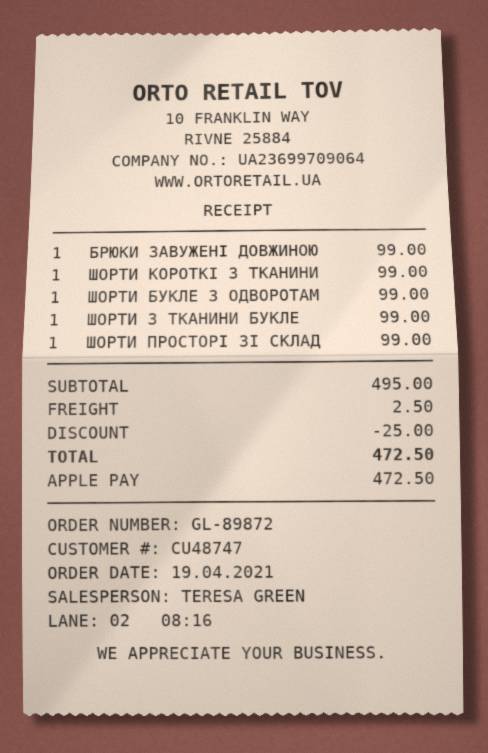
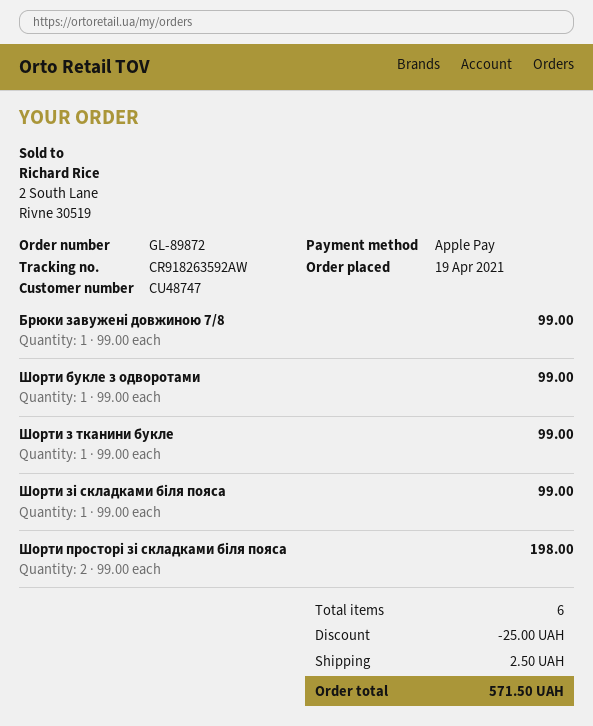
ШОРТИ КОРОТКІ З ТКАНИНИ: 1 x 99.00 = 99.00 -> none
ШОРТИ ПРОСТОРІ ЗІ СКЛАД: 1 x 99.00 = 99.00 -> 2 x 99.00 = 198.00
Шорти зі складками біля пояса: none -> 1 x 99.00 = 99.00
total: 472.50 -> 571.50

